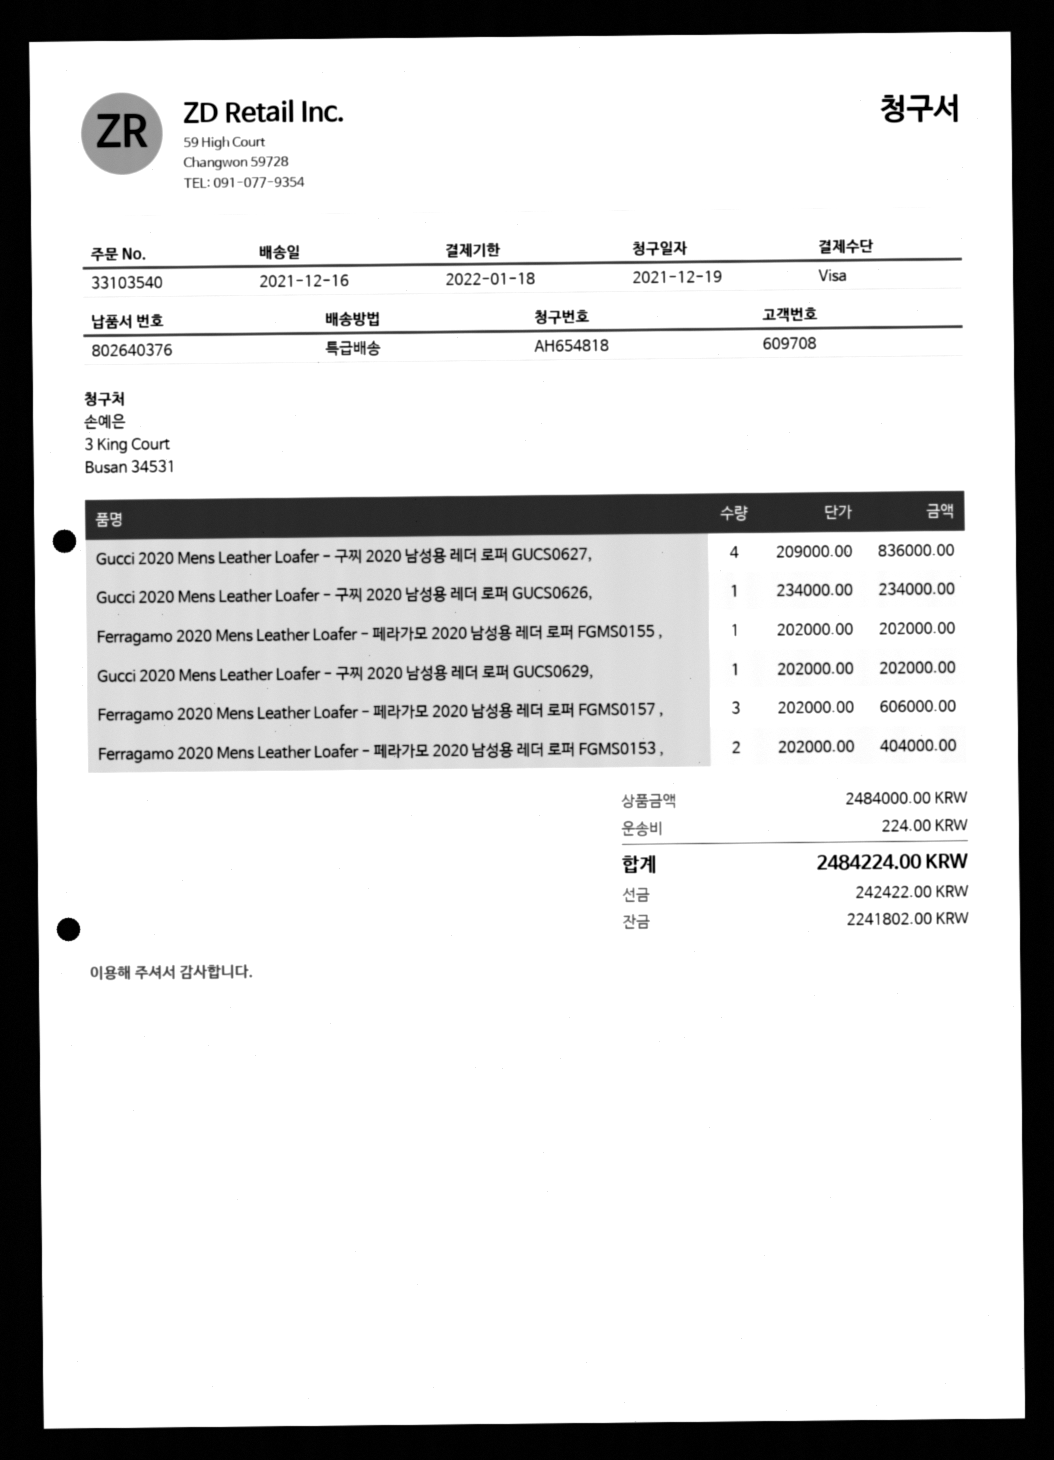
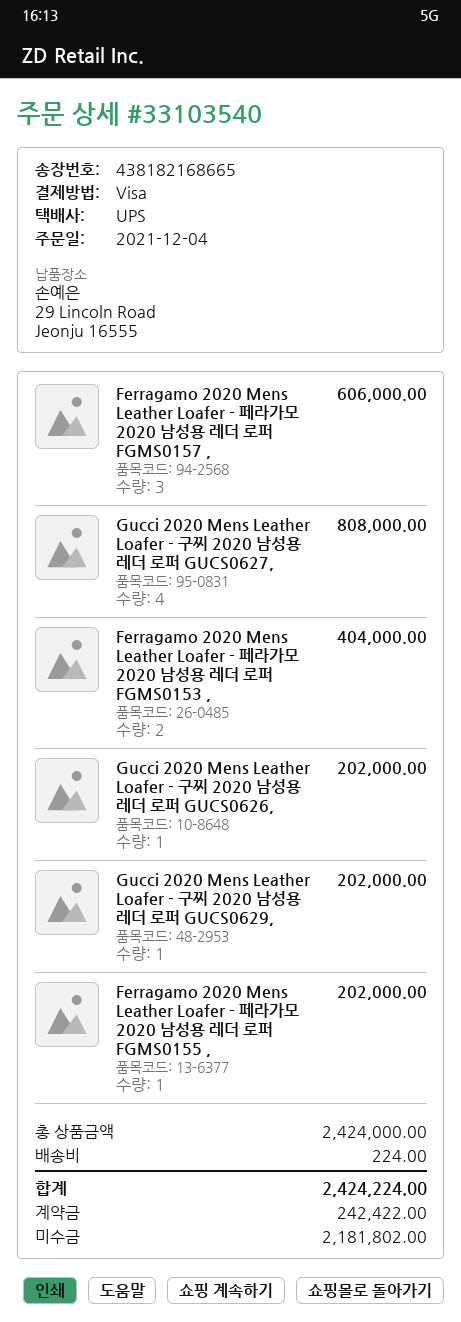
shipping method: express -> UPS
Gucci 2020 Mens Leather Loafer - 구찌 2020 남성용 레더 로퍼 GUCS0627,: 4 for 836000.00 -> 4 for 808000.00
Gucci 2020 Mens Leather Loafer - 구찌 2020 남성용 레더 로퍼 GUCS0626,: 1 for 234000.00 -> 1 for 202000.00
subtotal: 2484000.00 -> 2424000.00
total: 2484224.00 -> 2424224.00
balance: 2241802.00 -> 2181802.00

